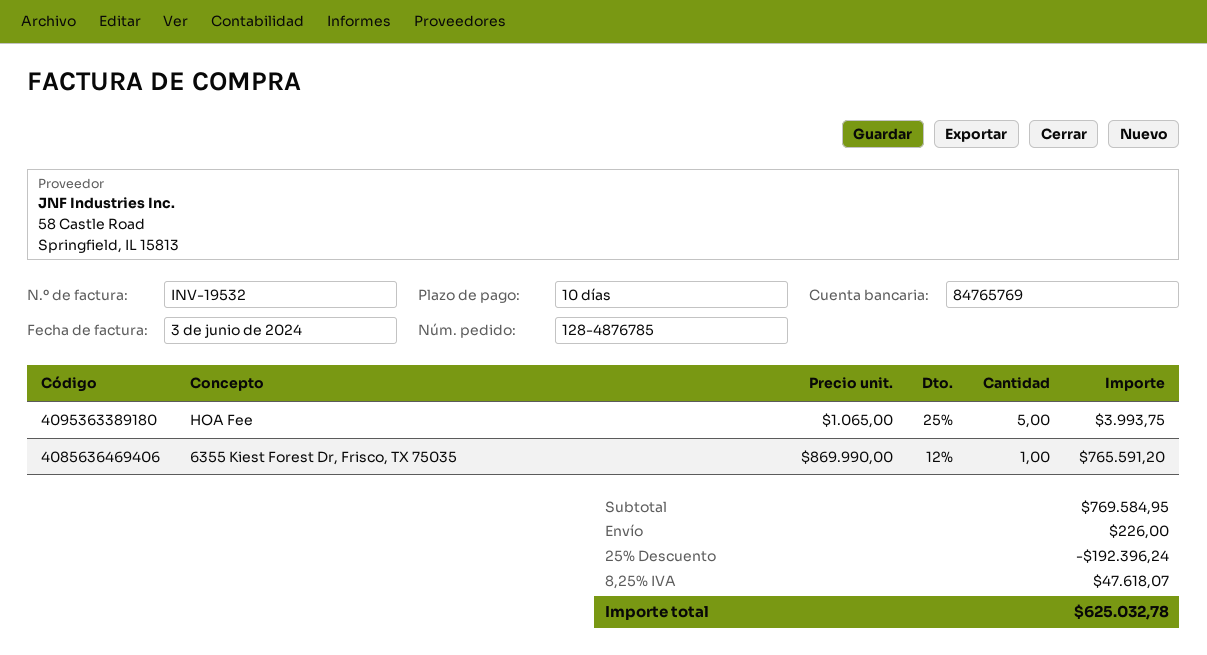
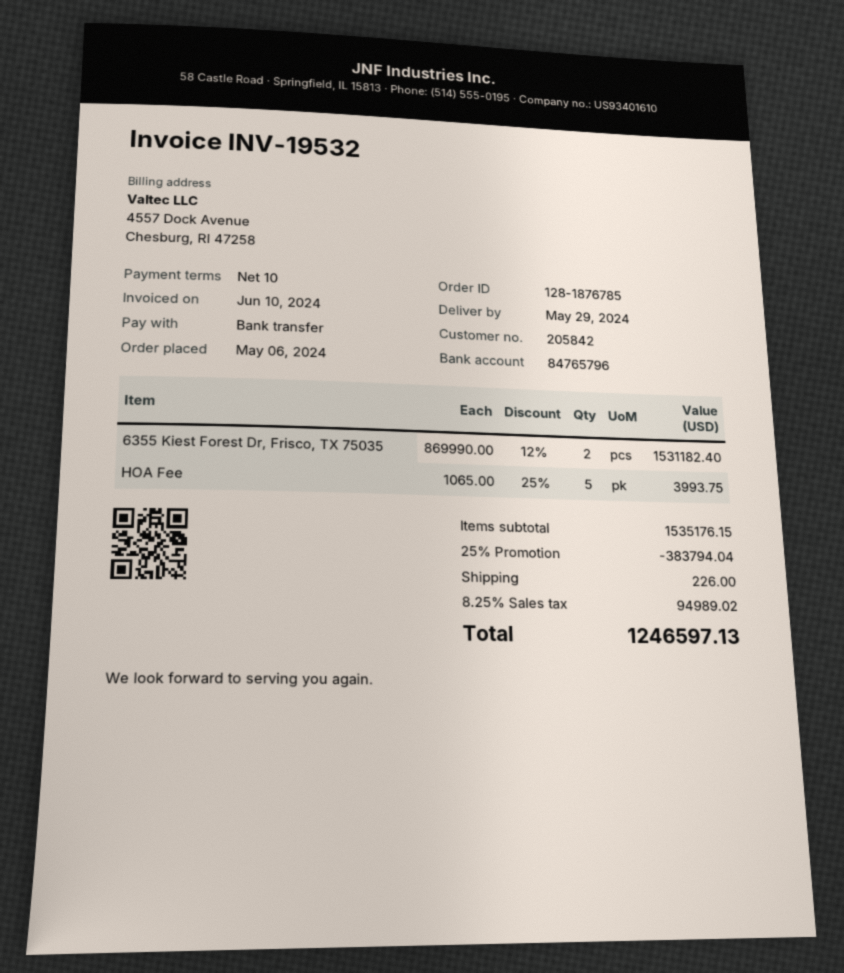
order number: 128-4876785 -> 128-1876785
invoice date: 2024-06-03 -> 2024-06-10
bank account: 84765769 -> 84765796
6355 Kiest Forest Dr, Frisco, TX 75035: 1 x 869990.00 - 12% = 765591.20 -> 2 x 869990.00 - 12% = 1531182.40
subtotal: 769584.95 -> 1535176.15
discount: 25% = 192396.24 -> 25% = 383794.04
tax: 8.25% = 47618.07 -> 8.25% = 94989.02
total: 625032.78 -> 1246597.13

